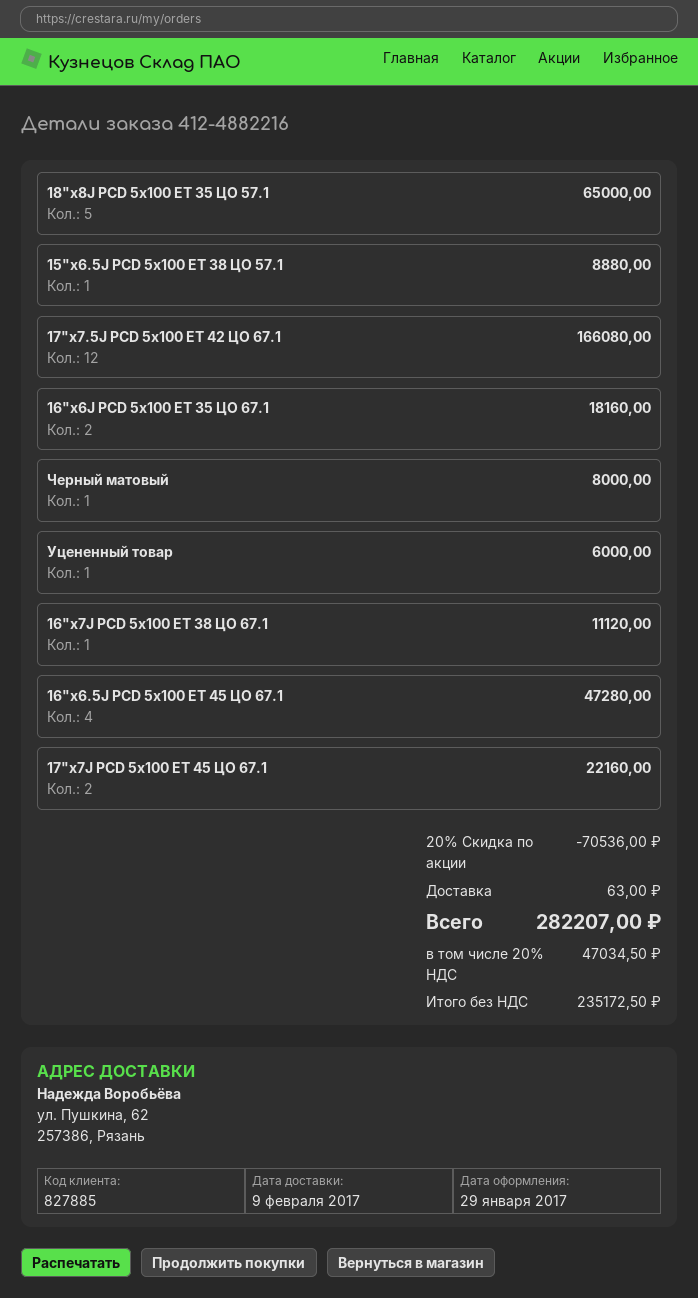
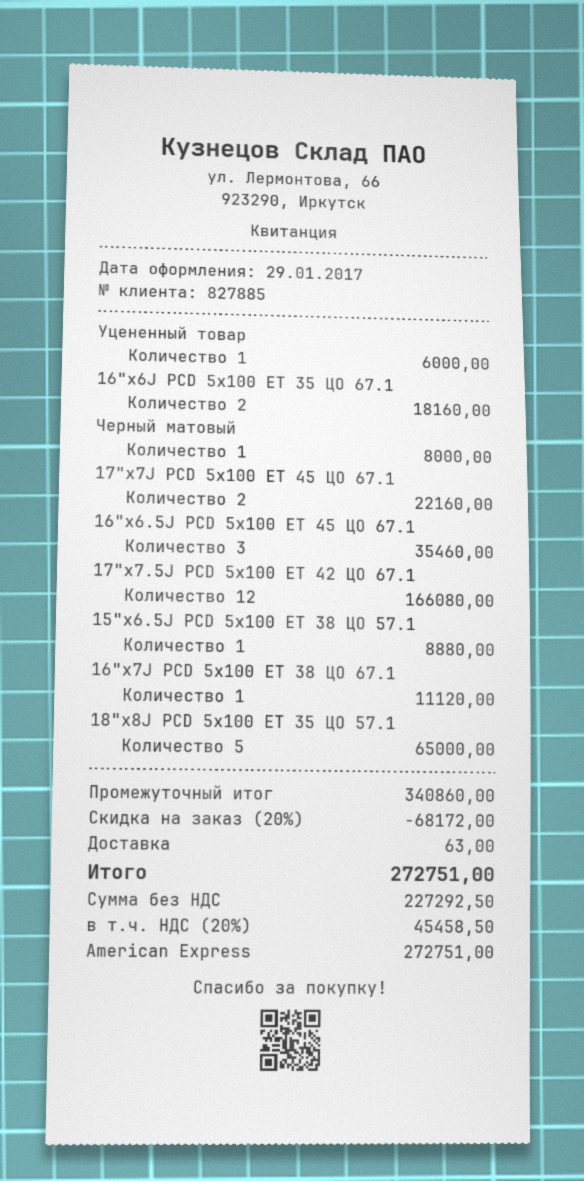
16"x6.5J PCD 5x100 ЕТ 45 ЦО 67.1: 4 for 47280.00 -> 3 for 35460.00
discount: 20% = 70536.00 -> 20% = 68172.00
net: 235172.50 -> 227292.50
tax: 20% = 47034.50 -> 20% = 45458.50
total: 282207.00 -> 272751.00

